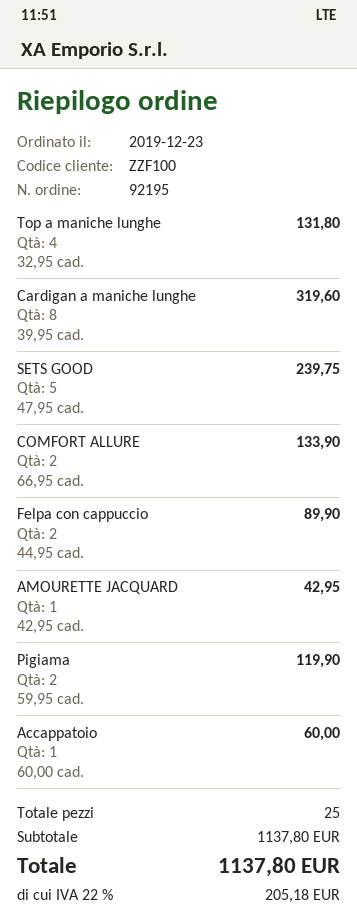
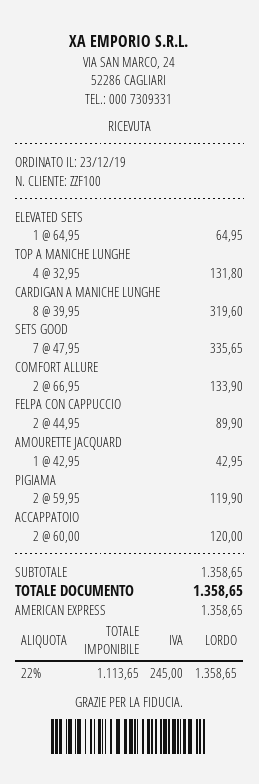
SETS GOOD: 5 x 47.95 = 239.75 -> 7 x 47.95 = 335.65
Accappatoio: 1 x 60.00 = 60.00 -> 2 x 60.00 = 120.00
ELEVATED SETS: none -> 1 x 64.95 = 64.95
subtotal: 1137.80 -> 1358.65
tax: 22% = 205.18 -> 22% = 245.00
total: 1137.80 -> 1358.65

